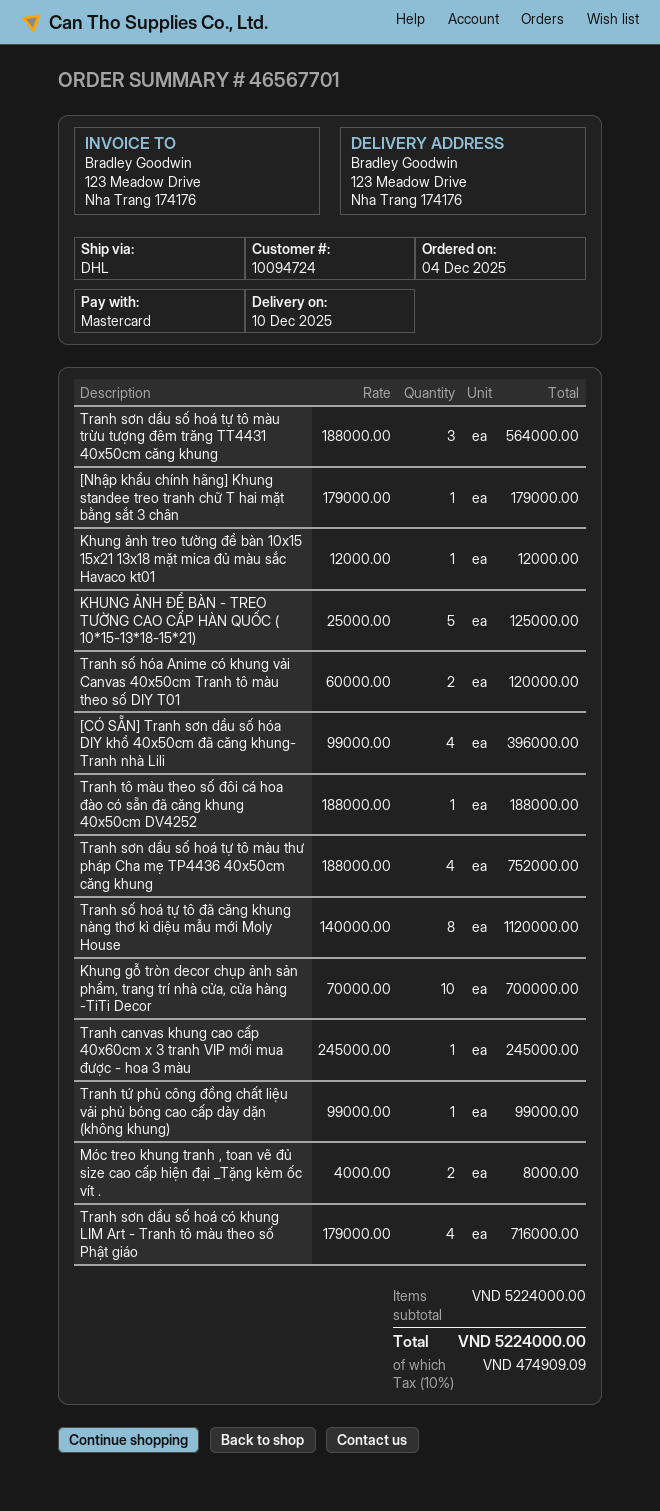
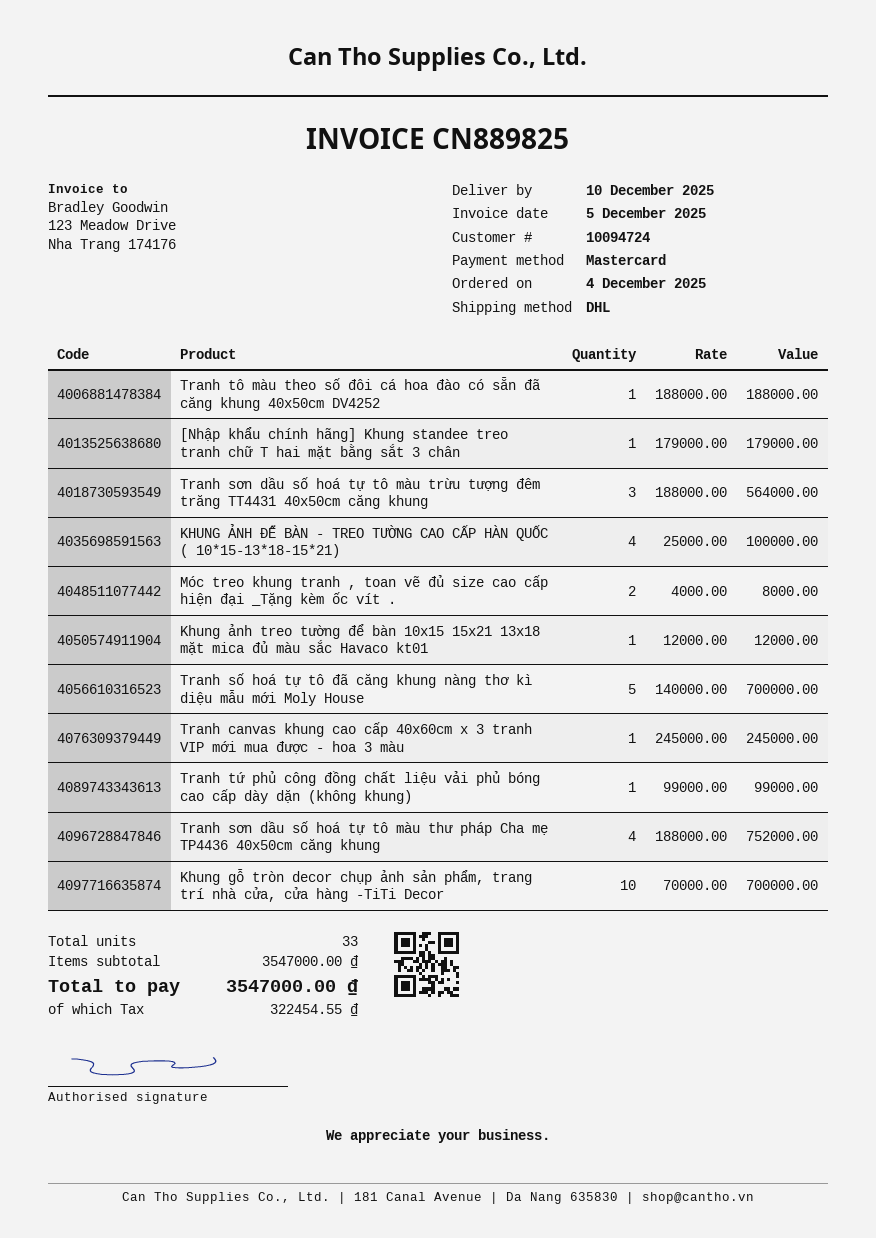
KHUNG ẢNH ĐỂ BÀN - TREO TƯỜNG CAO CẤP HÀN QUỐC ( 10*15-13*18-15*21): 5 x 25000.00 = 125000.00 -> 4 x 25000.00 = 100000.00
Tranh số hóa Anime có khung vải Canvas 40x50cm Tranh tô màu theo số DIY T01: 2 x 60000.00 = 120000.00 -> none
[CÓ SẴN] Tranh sơn dầu số hóa DIY khổ 40x50cm đã căng khung- Tranh nhà Lili: 4 x 99000.00 = 396000.00 -> none
Tranh số hoá tự tô đã căng khung nàng thơ kì diệu mẫu mới Moly House: 8 x 140000.00 = 1120000.00 -> 5 x 140000.00 = 700000.00
Tranh sơn dầu số hoá có khung LIM Art - Tranh tô màu theo số Phật giáo: 4 x 179000.00 = 716000.00 -> none
subtotal: 5224000.00 -> 3547000.00
tax: 474909.09 -> 322454.55
total: 5224000.00 -> 3547000.00

